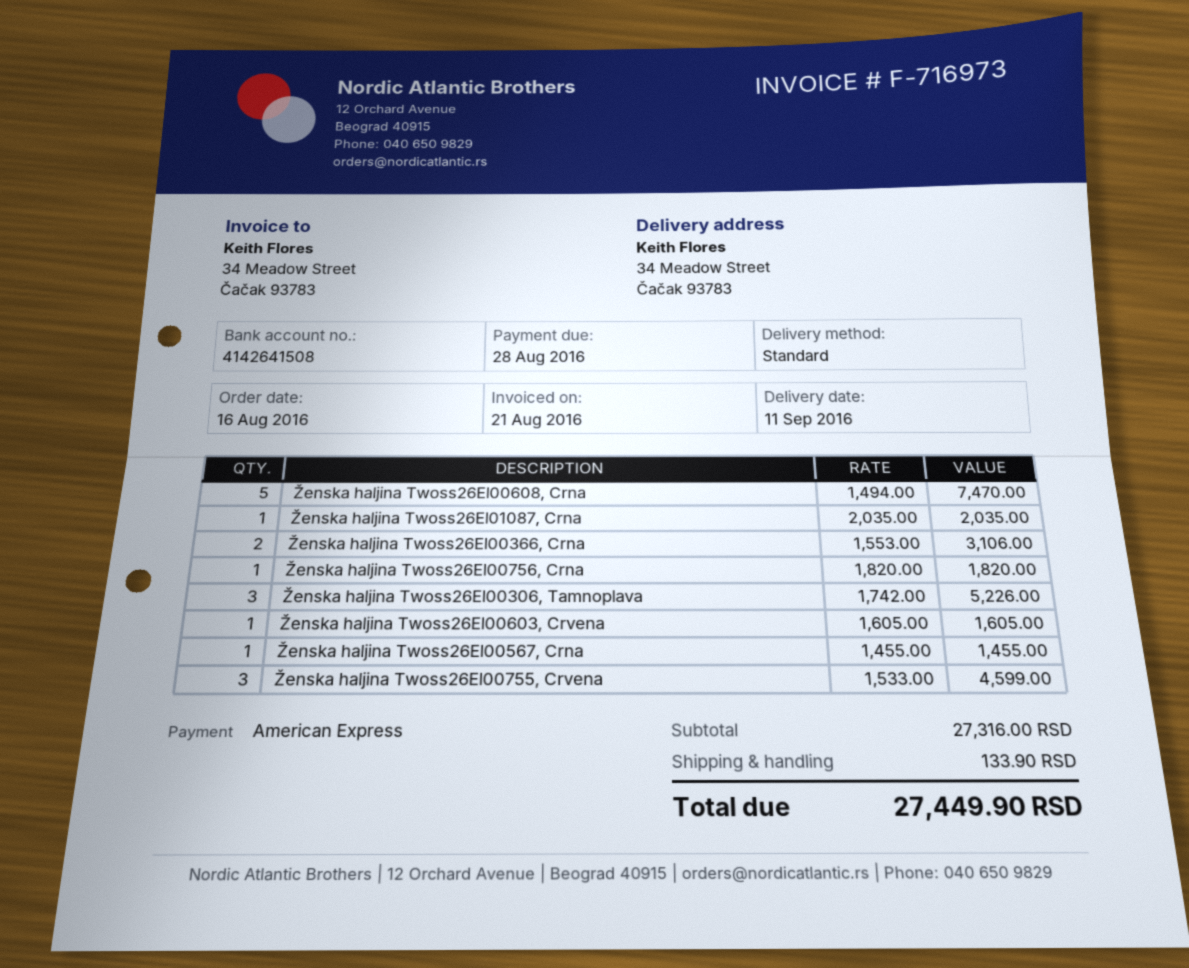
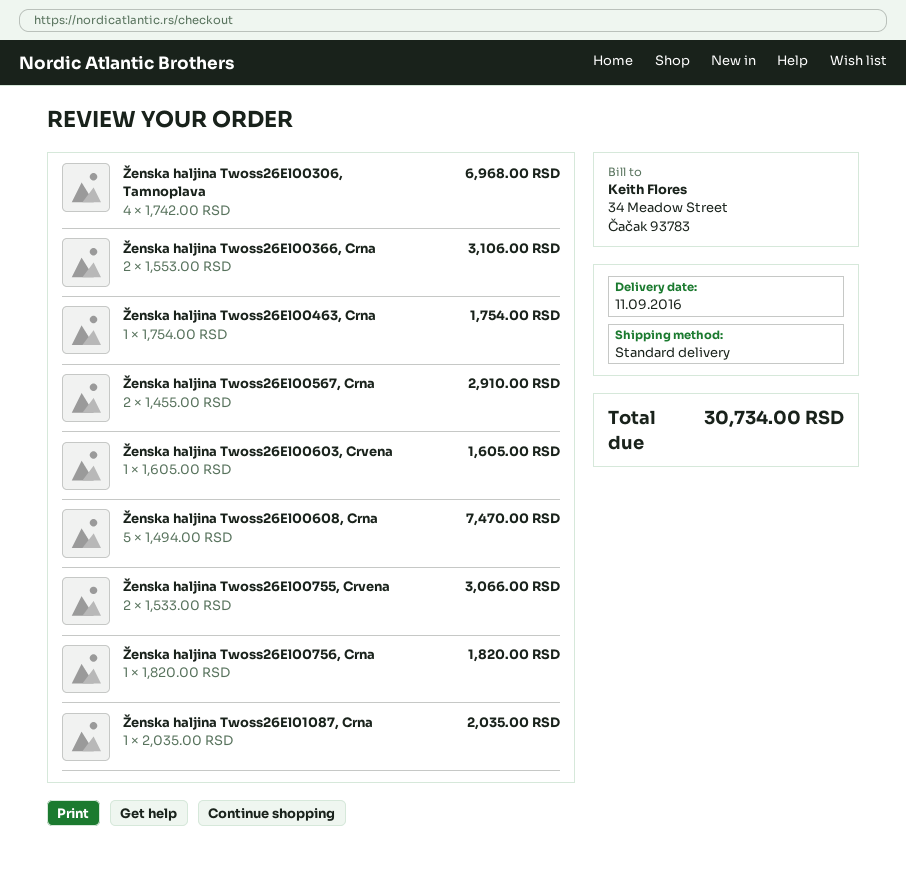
Ženska haljina Twoss26El00306, Tamnoplava: 3 x 1742.00 = 5226.00 -> 4 x 1742.00 = 6968.00
Ženska haljina Twoss26El00567, Crna: 1 x 1455.00 = 1455.00 -> 2 x 1455.00 = 2910.00
Ženska haljina Twoss26El00755, Crvena: 3 x 1533.00 = 4599.00 -> 2 x 1533.00 = 3066.00
Ženska haljina Twoss26El00463, Crna: none -> 1 x 1754.00 = 1754.00
shipping: 133.90 -> none
total: 27449.90 -> 30734.00

